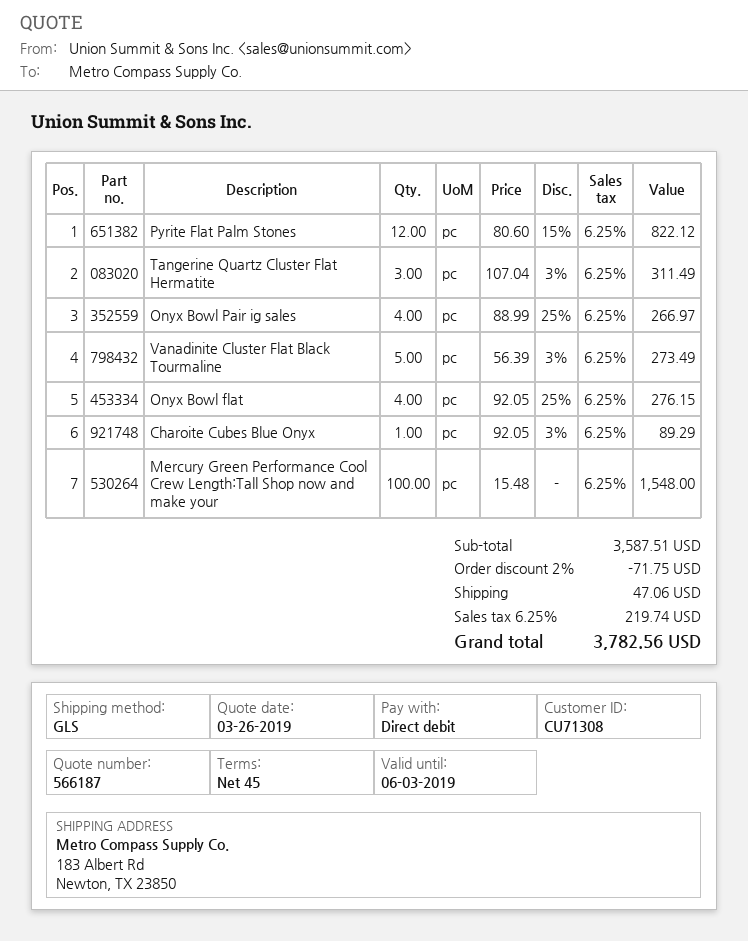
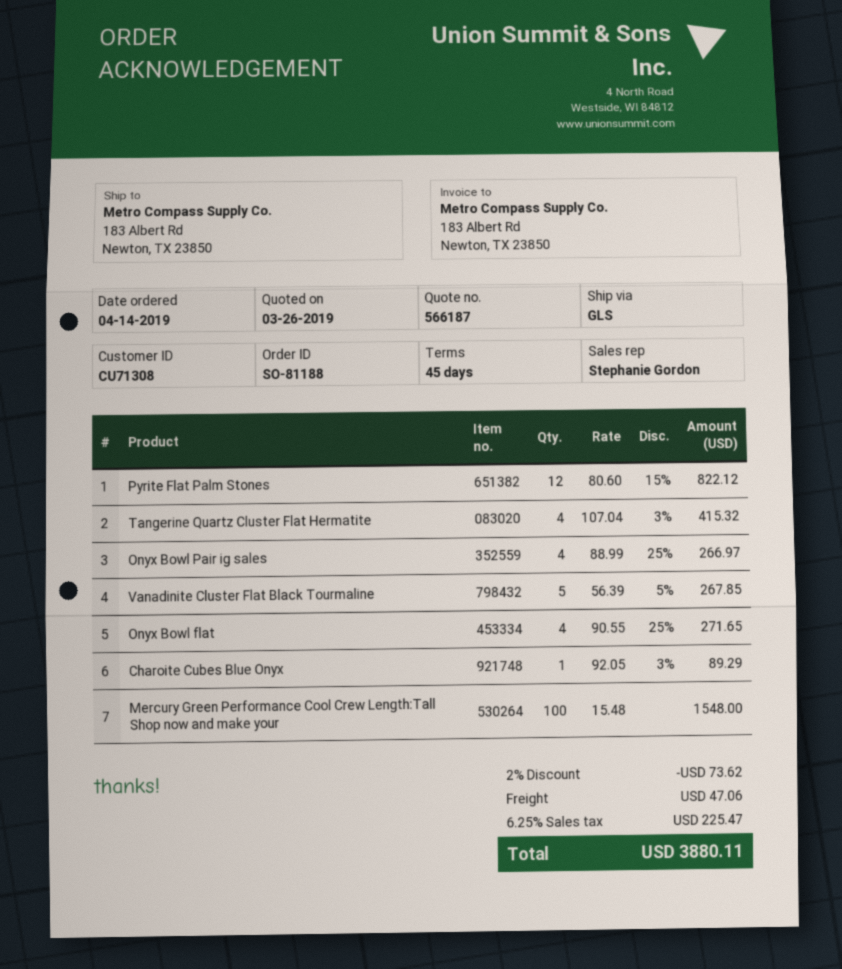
Tangerine Quartz Cluster Flat Hermatite: 3 x 107.04 - 3% = 311.49 -> 4 x 107.04 - 3% = 415.32
Vanadinite Cluster Flat Black Tourmaline: 5 x 56.39 - 3% = 273.49 -> 5 x 56.39 - 5% = 267.85
Onyx Bowl flat: 4 x 92.05 - 25% = 276.15 -> 4 x 90.55 - 25% = 271.65
discount: 2% = 71.75 -> 2% = 73.62
tax: 6.25% = 219.74 -> 6.25% = 225.47
total: 3782.56 -> 3880.11

